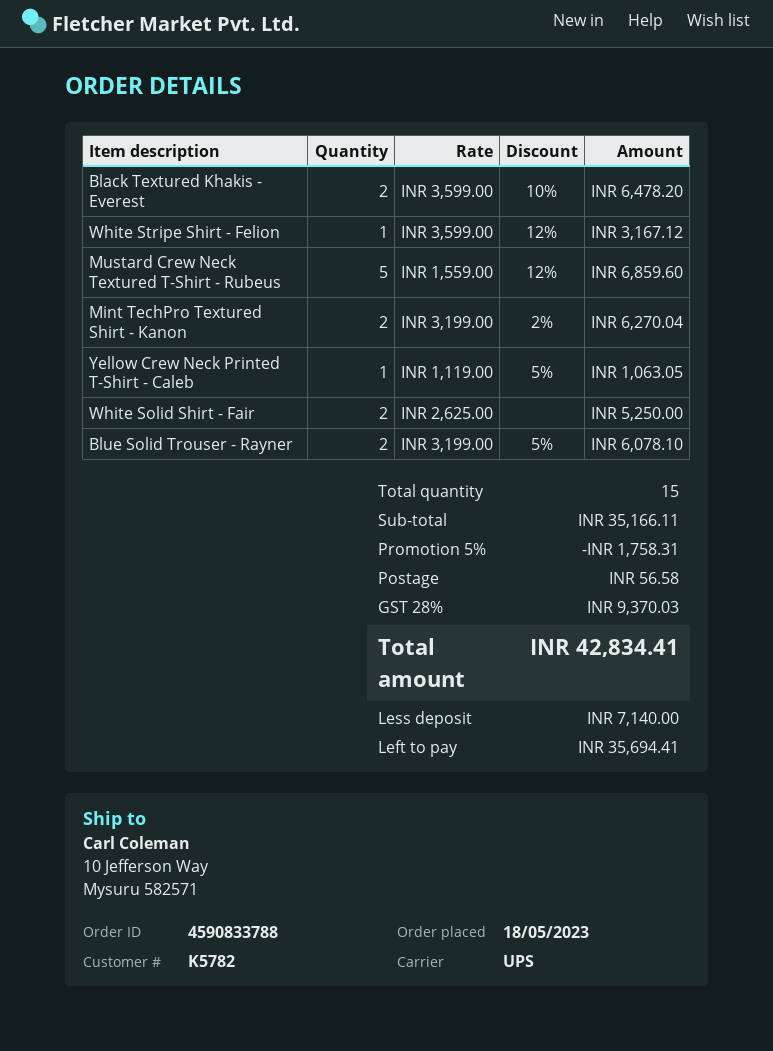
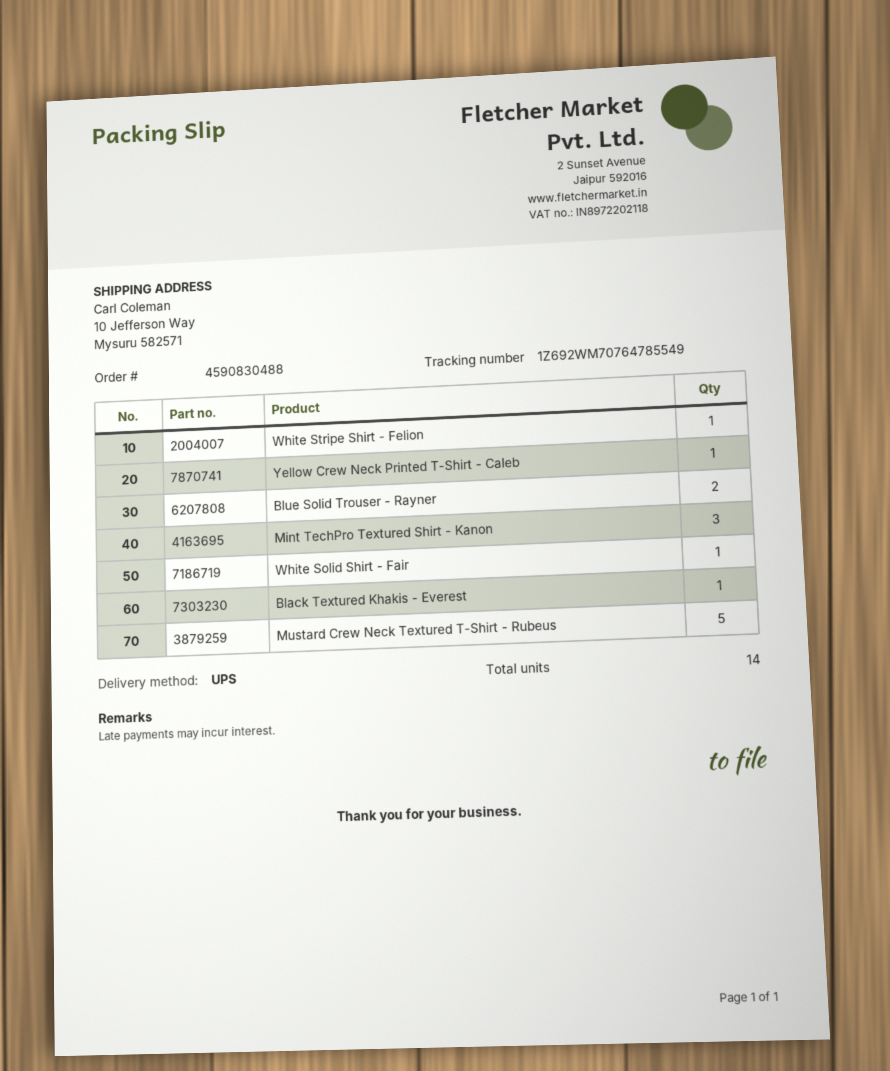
order number: 4590833788 -> 4590830488
Black Textured Khakis - Everest: 2 -> 1
Mint TechPro Textured Shirt - Kanon: 2 -> 3
White Solid Shirt - Fair: 2 -> 1
total quantity: 15 -> 14

